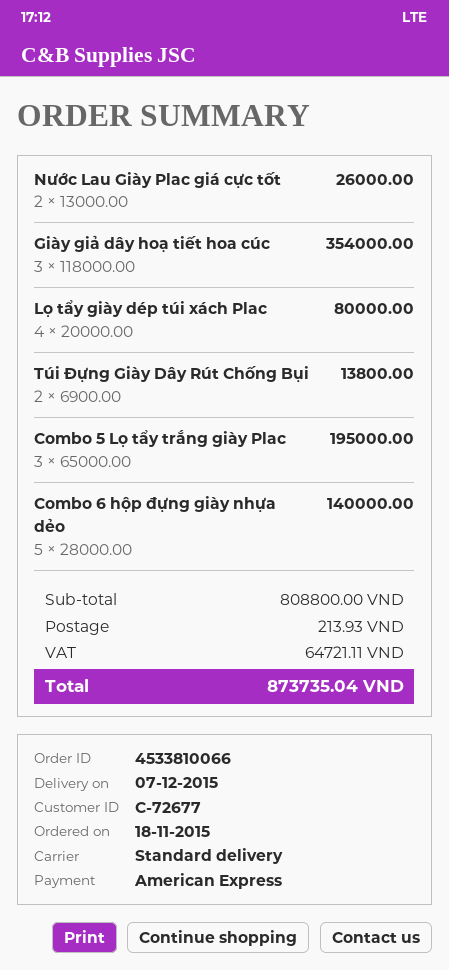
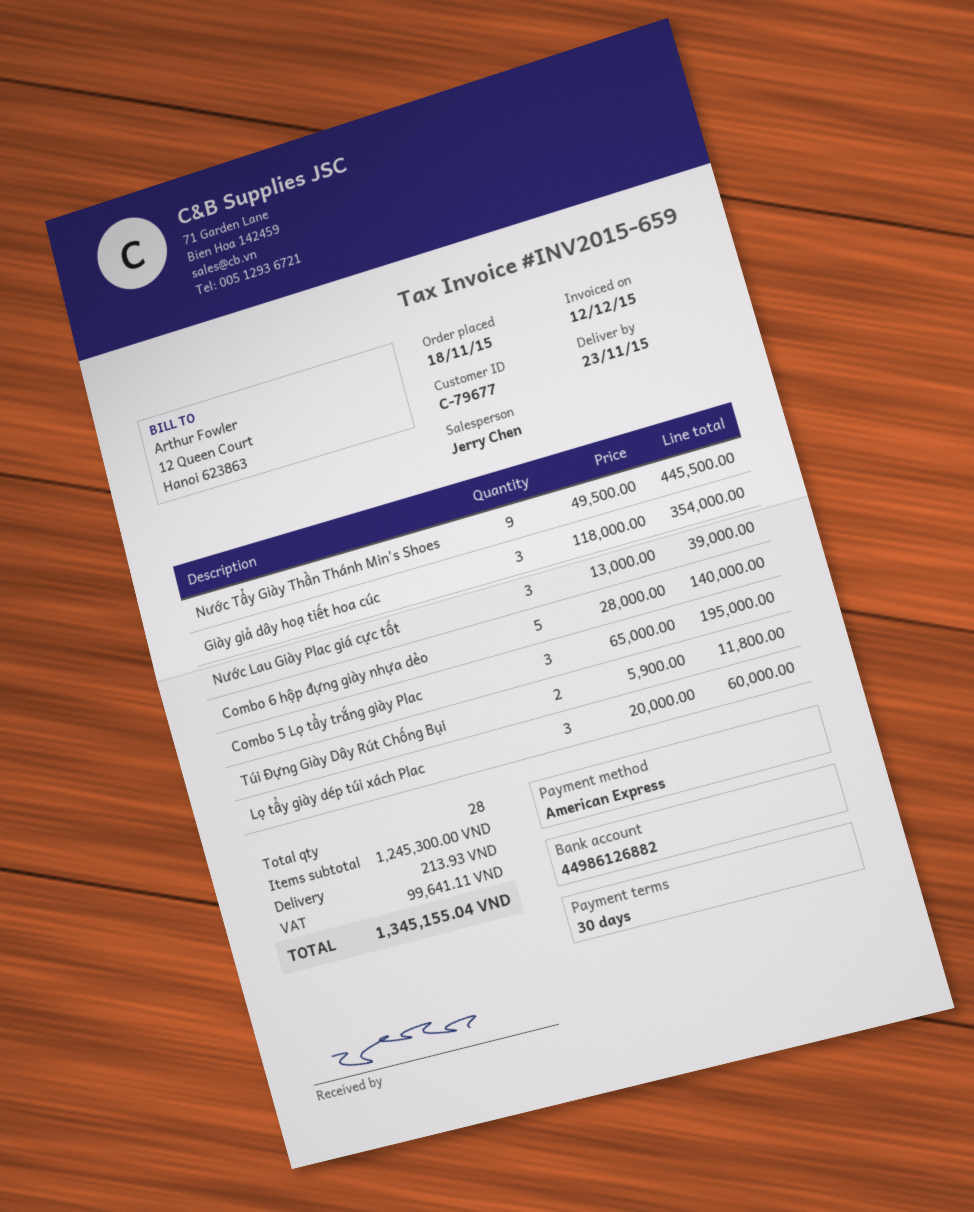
delivery date: 2015-12-07 -> 2015-11-23
customer number: C-72677 -> C-79677
Nước Lau Giày Plac giá cực tốt: 2 x 13000.00 = 26000.00 -> 3 x 13000.00 = 39000.00
Lọ tẩy giày dép túi xách Plac: 4 x 20000.00 = 80000.00 -> 3 x 20000.00 = 60000.00
Túi Đựng Giày Dây Rút Chống Bụi: 2 x 6900.00 = 13800.00 -> 2 x 5900.00 = 11800.00
Nước Tẩy Giày Thần Thánh Min's Shoes: none -> 9 x 49500.00 = 445500.00
subtotal: 808800.00 -> 1245300.00
tax: 64721.11 -> 99641.11
total: 873735.04 -> 1345155.04

